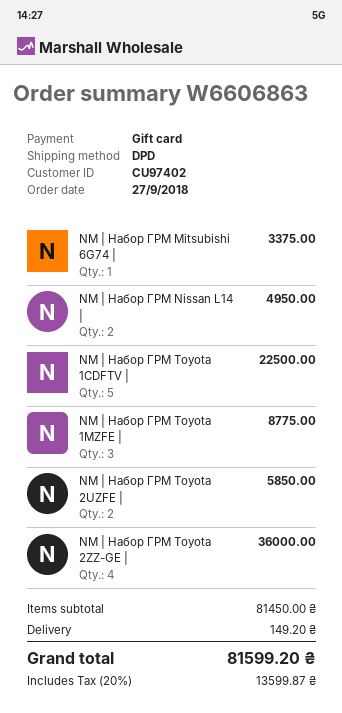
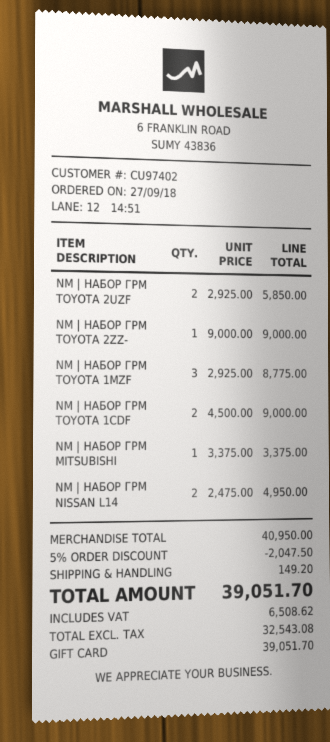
NM | Набор ГРМ Toyota 1CDFTV |: 5 for 22500.00 -> 2 for 9000.00
NM | Набор ГРМ Toyota 2ZZ-GE |: 4 for 36000.00 -> 1 for 9000.00
subtotal: 81450.00 -> 40950.00
discount: none -> 5% = 2047.50
tax: 13599.87 -> 6508.62
total: 81599.20 -> 39051.70

